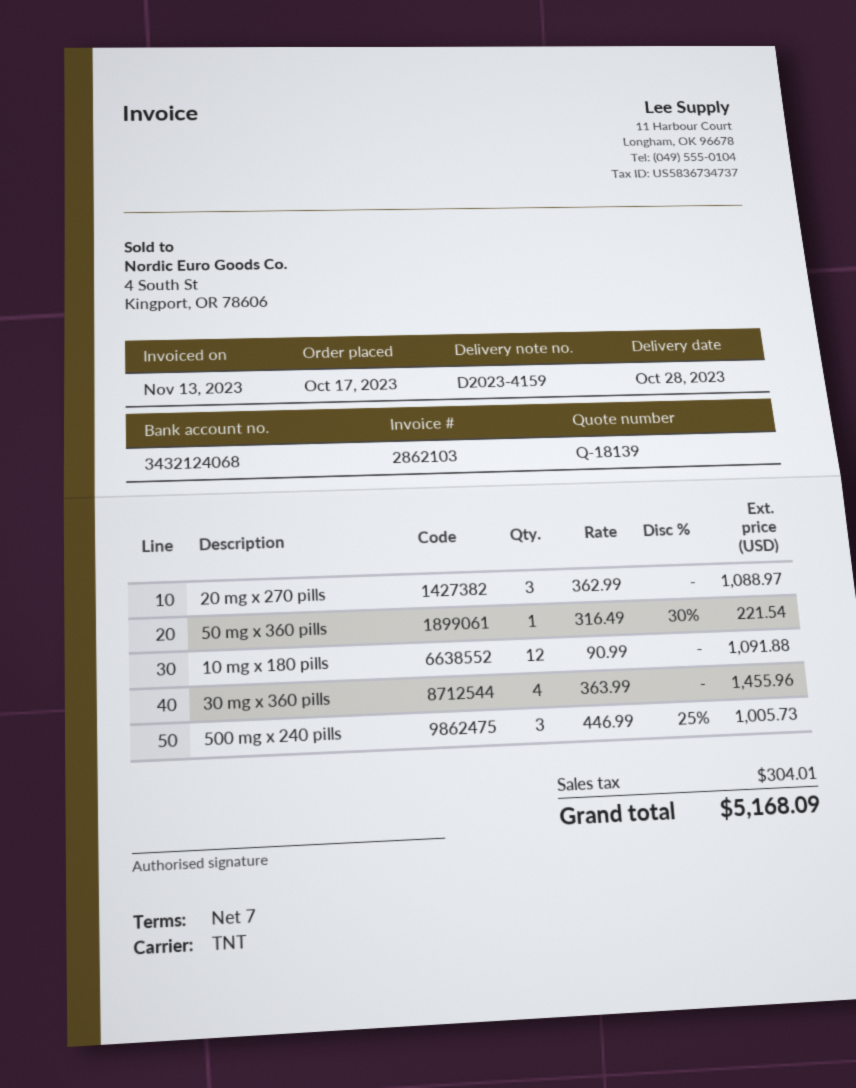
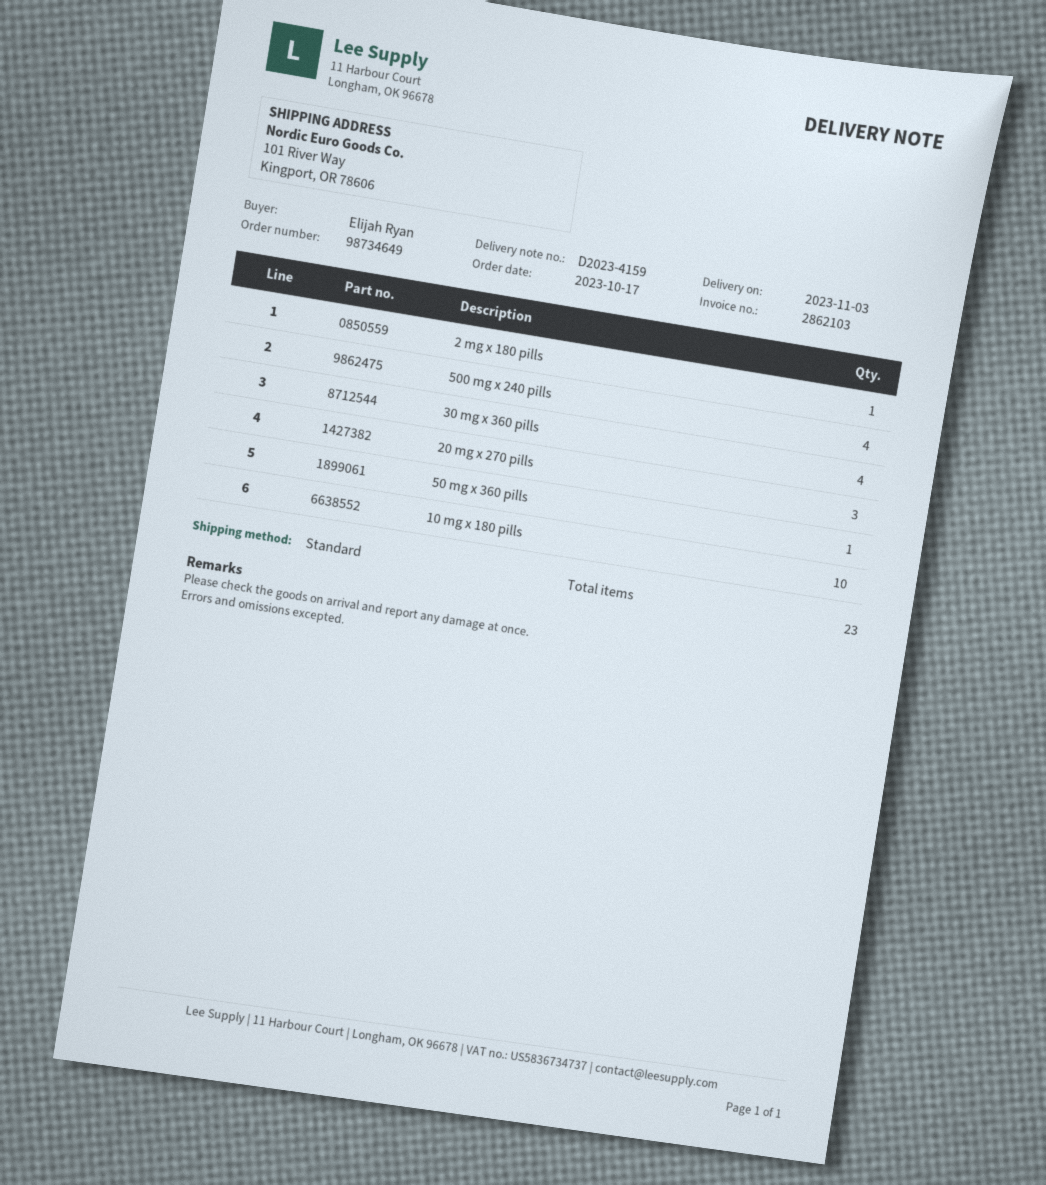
delivery date: 2023-10-28 -> 2023-11-03
shipping method: TNT -> standard
10 mg x 180 pills: 12 -> 10
500 mg x 240 pills: 3 -> 4
2 mg x 180 pills: none -> 1

